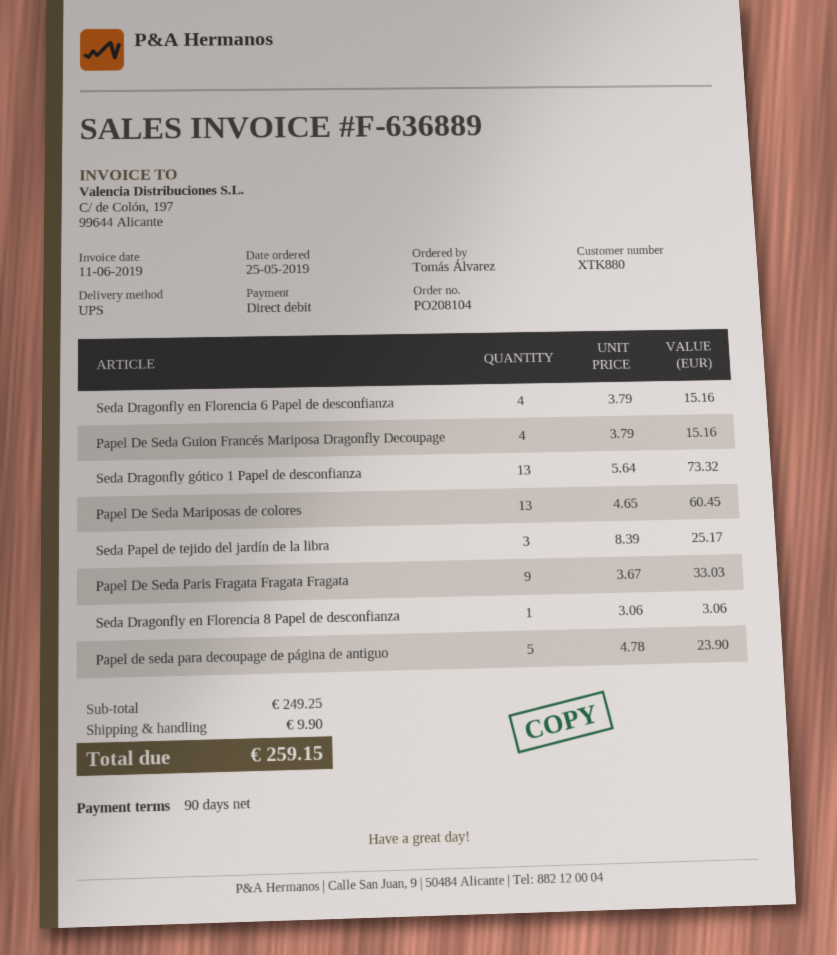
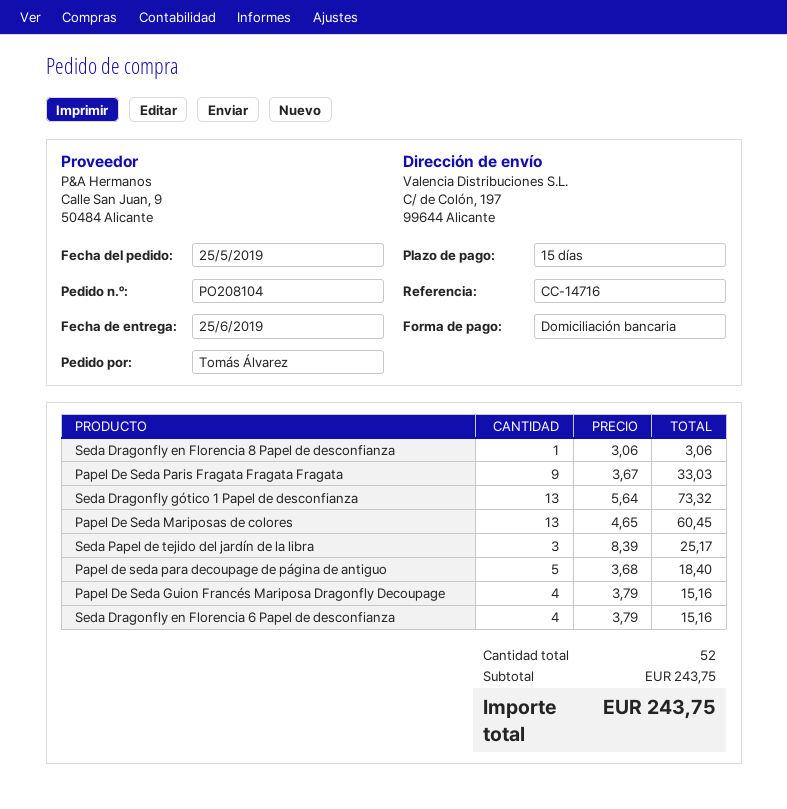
payment terms: 90 days -> 15 days
Papel de seda para decoupage de página de antiguo: 5 x 4.78 = 23.90 -> 5 x 3.68 = 18.40
subtotal: 249.25 -> 243.75
shipping: 9.90 -> none
total: 259.15 -> 243.75

